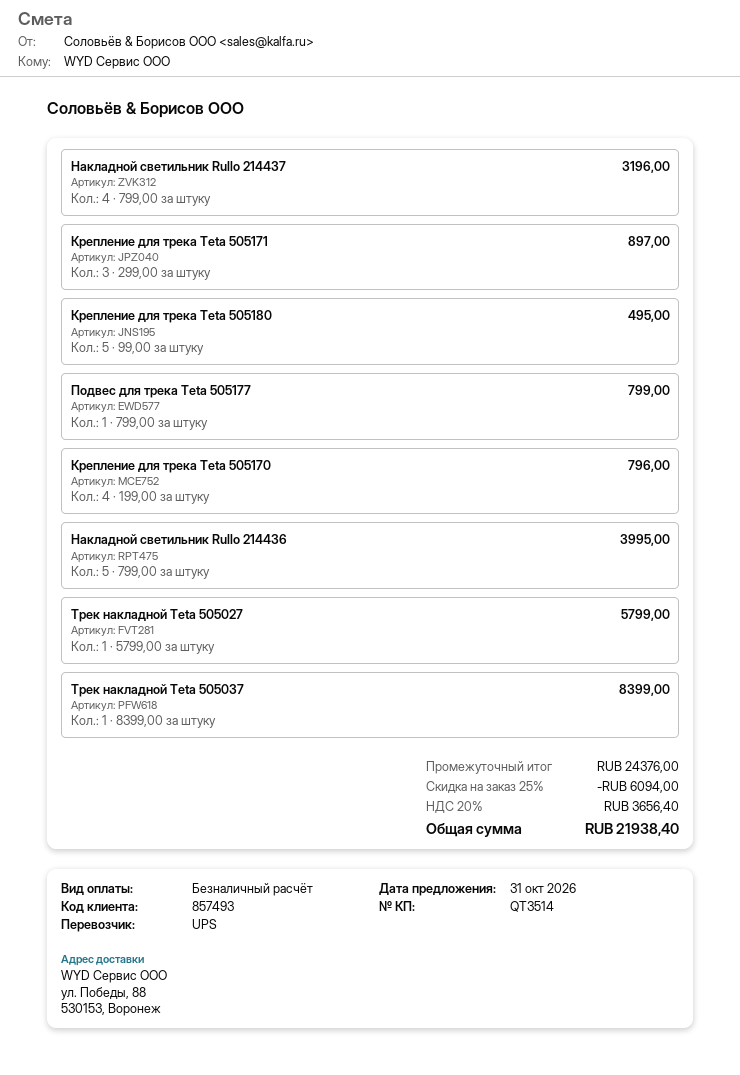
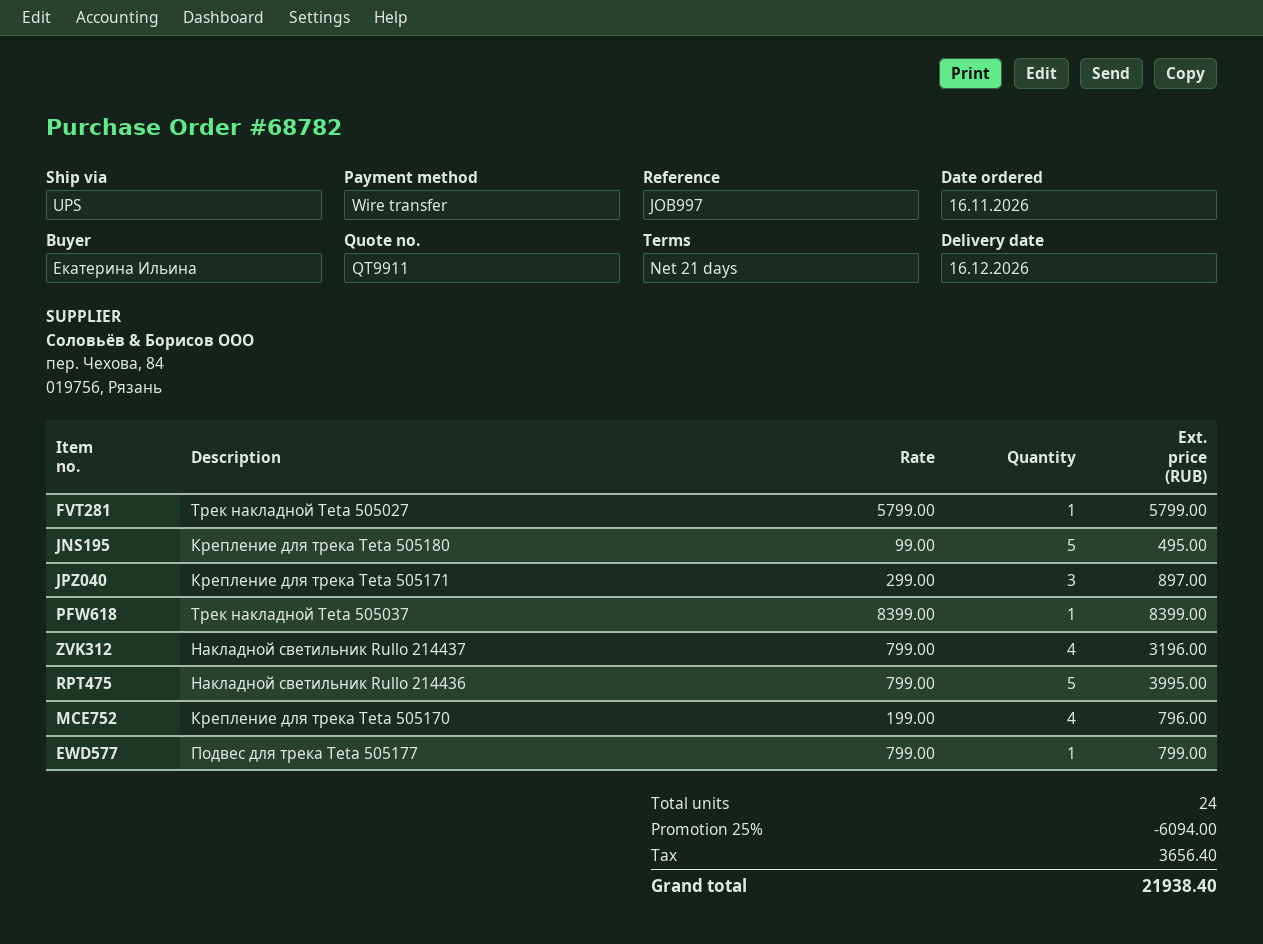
quote number: QT3514 -> QT9911

